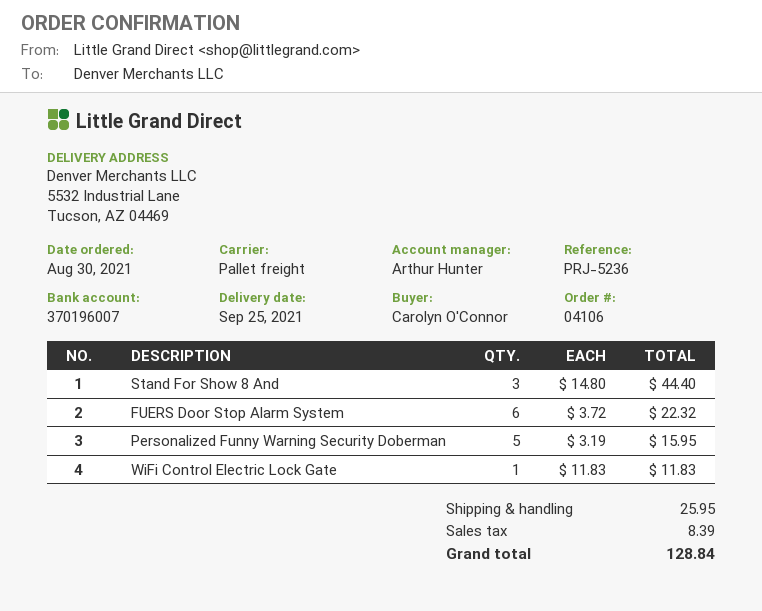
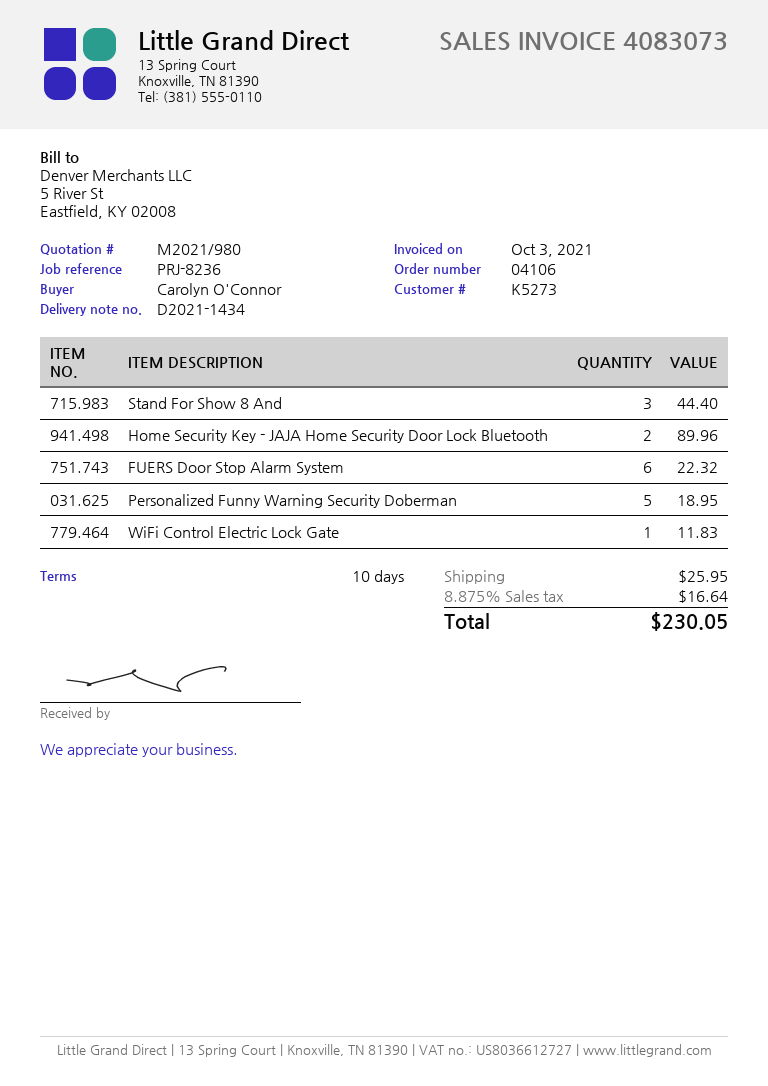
reference: PRJ-5236 -> PRJ-8236
Personalized Funny Warning Security Doberman: 5 for 15.95 -> 5 for 18.95
Home Security Key - JAJA Home Security Door Lock Bluetooth: none -> 2 for 89.96
tax: 8.39 -> 16.64
total: 128.84 -> 230.05

